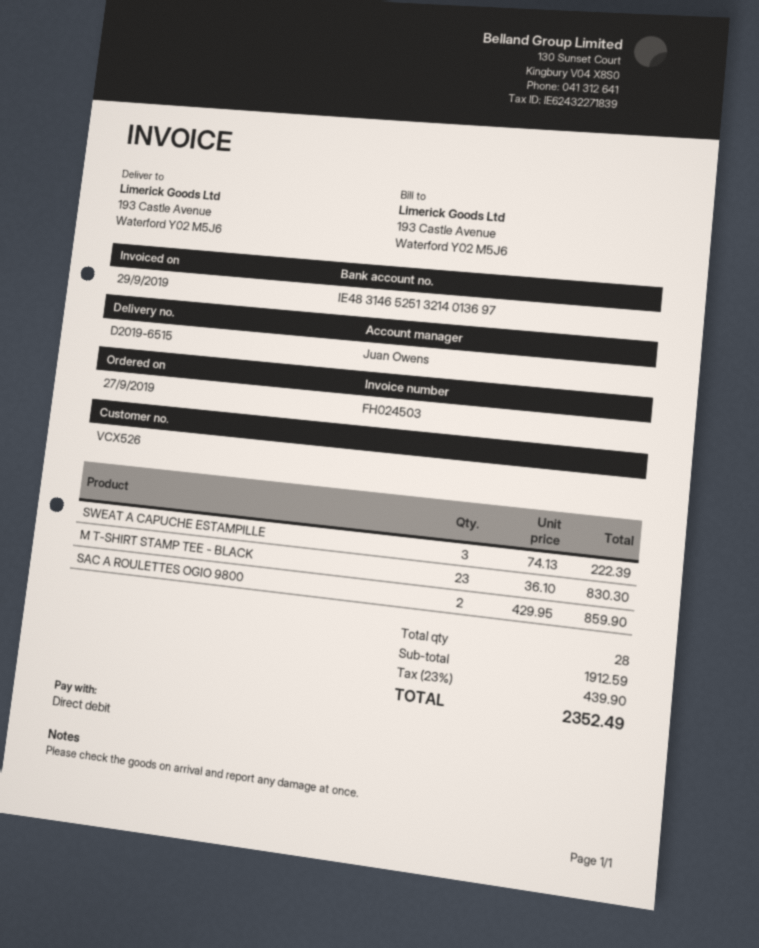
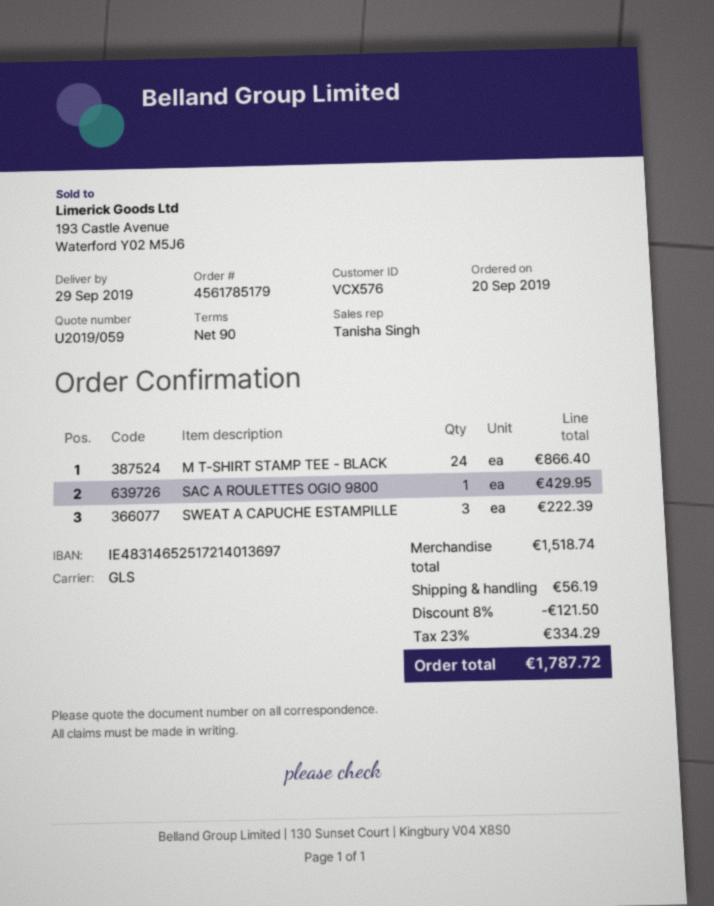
order date: 2019-09-27 -> 2019-09-20
customer number: VCX526 -> VCX576
sales rep: Juan Owens -> Tanisha Singh
bank account: IE48314652513214013697 -> IE48314652517214013697
M T-SHIRT STAMP TEE - BLACK: 23 for 830.30 -> 24 for 866.40
SAC A ROULETTES OGIO 9800: 2 for 859.90 -> 1 for 429.95
subtotal: 1912.59 -> 1518.74
discount: none -> 8% = 121.50
shipping: none -> 56.19
tax: 23% = 439.90 -> 23% = 334.29
total: 2352.49 -> 1787.72

